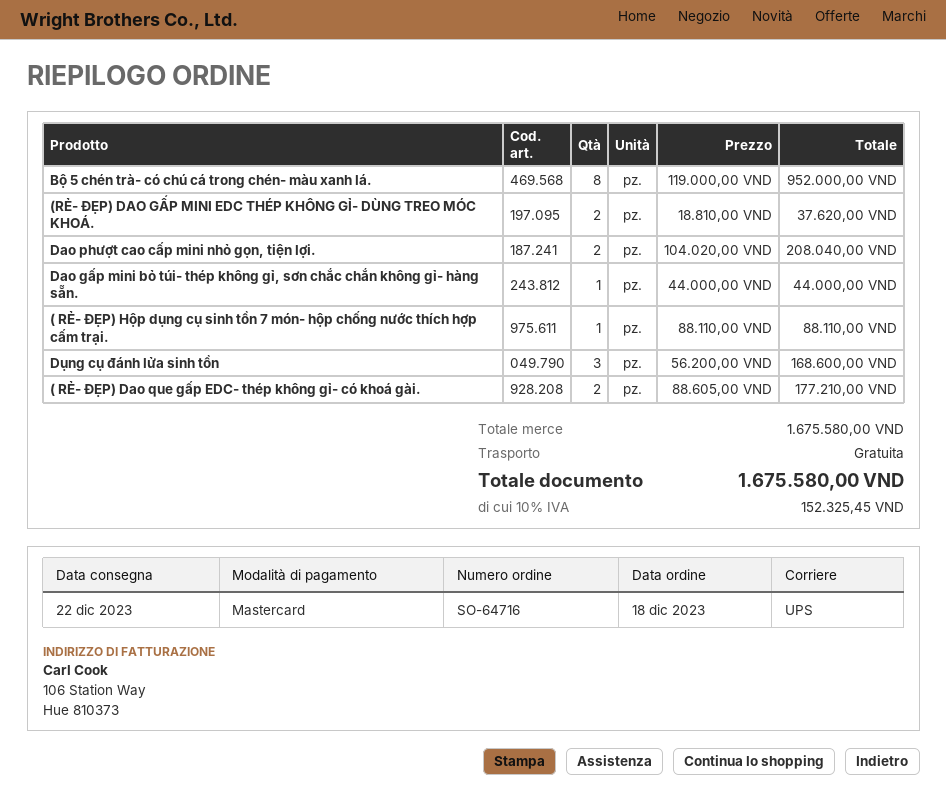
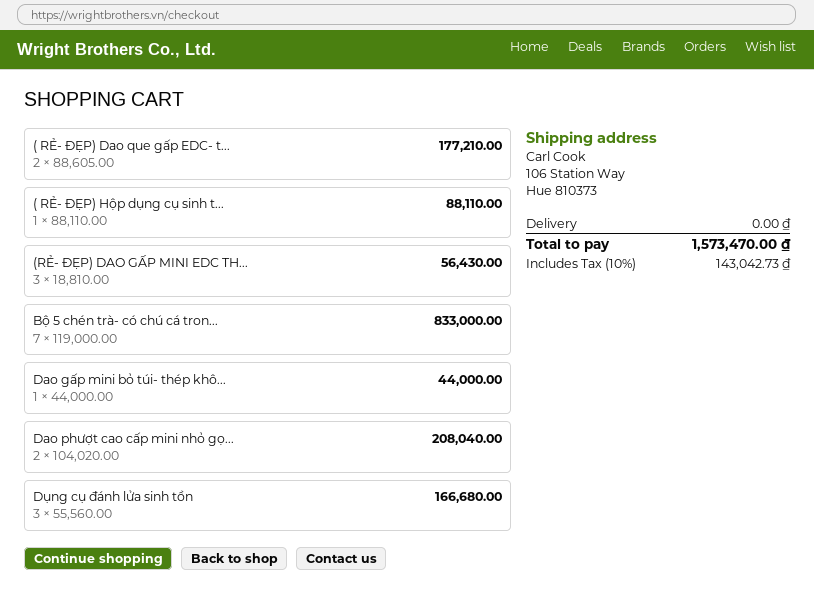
Bộ 5 chén trà- có chú cá trong chén- màu xanh lá.: 8 x 119000.00 = 952000.00 -> 7 x 119000.00 = 833000.00
(RẺ- ĐẸP) DAO GẤP MINI EDC THÉP KHÔNG GỈ- DÙNG TREO MÓC KHOÁ.: 2 x 18810.00 = 37620.00 -> 3 x 18810.00 = 56430.00
Dụng cụ đánh lửa sinh tồn: 3 x 56200.00 = 168600.00 -> 3 x 55560.00 = 166680.00
tax: 10% = 152325.45 -> 10% = 143042.73
total: 1675580.00 -> 1573470.00

